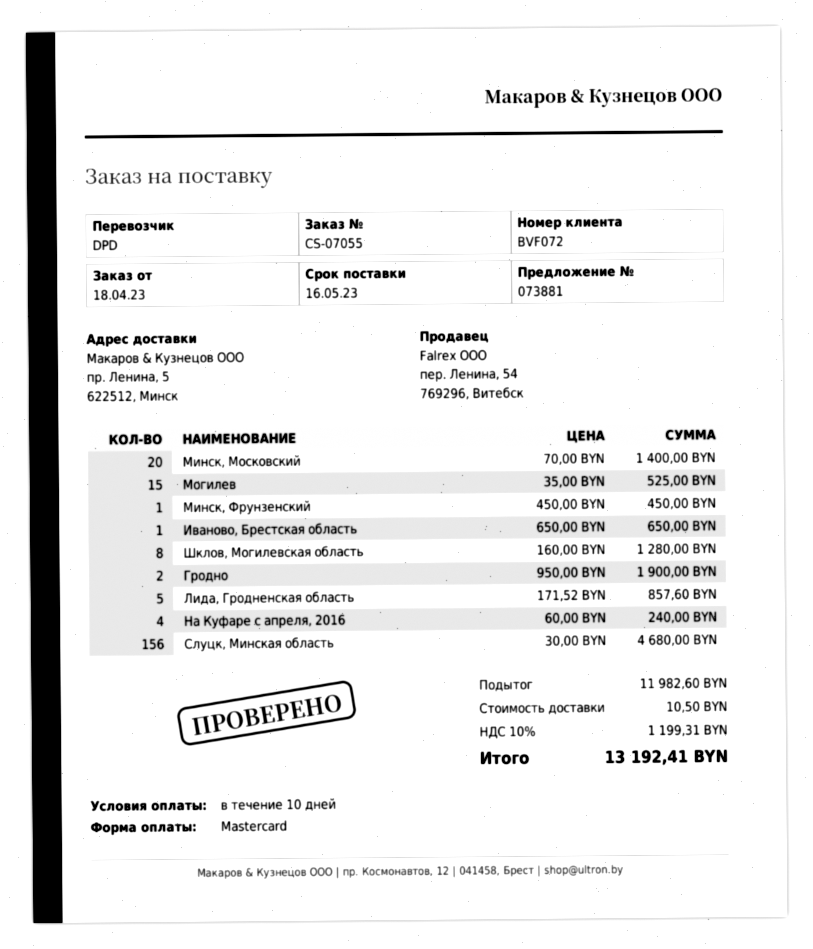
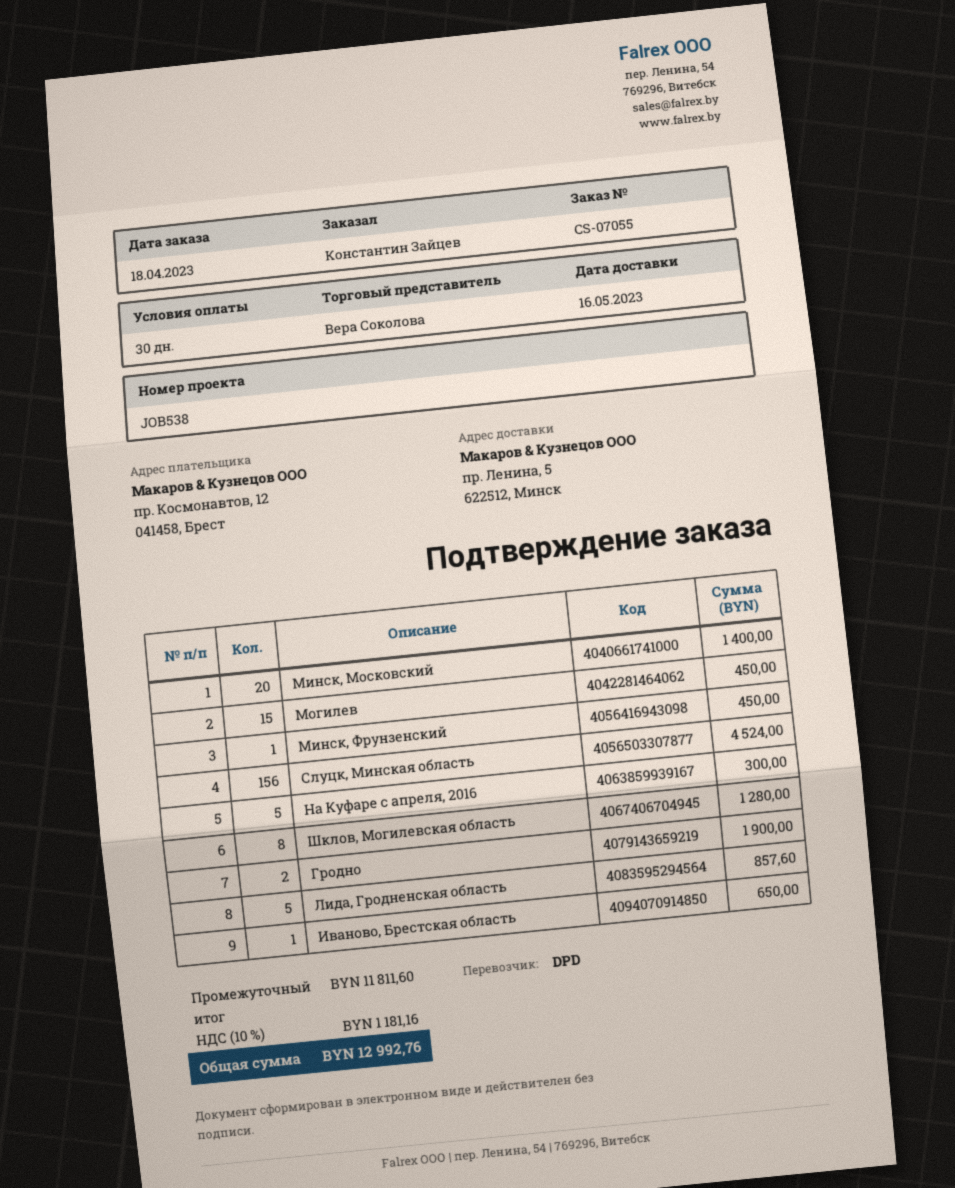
payment terms: 10 days -> 30 days
Могилев: 15 for 525.00 -> 15 for 450.00
На Куфаре с апреля, 2016: 4 for 240.00 -> 5 for 300.00
Слуцк, Минская область: 156 for 4680.00 -> 156 for 4524.00
subtotal: 11982.60 -> 11811.60
shipping: 10.50 -> none
tax: 10% = 1199.31 -> 10% = 1181.16
total: 13192.41 -> 12992.76

